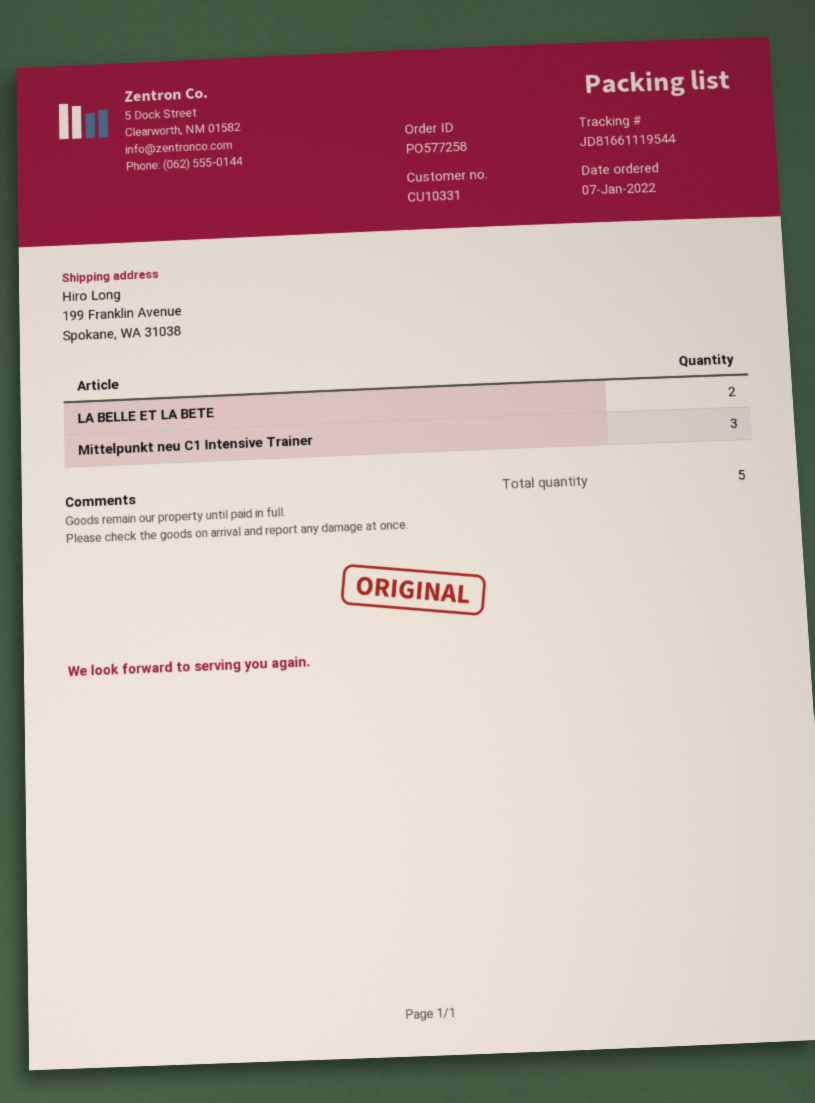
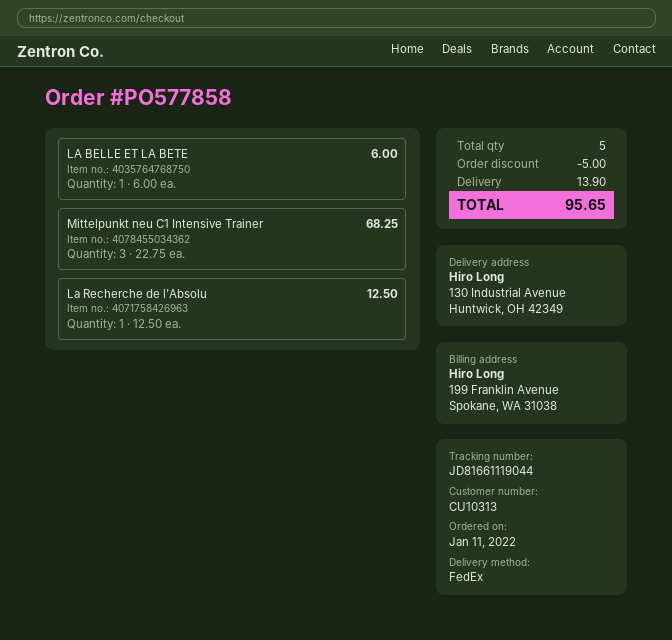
order number: PO577258 -> PO577858
order date: 2022-01-07 -> 2022-01-11
customer number: CU10331 -> CU10313
tracking number: JD81661119544 -> JD81661119044
ship to: 199 Franklin Avenue, Spokane, WA 31038 -> 130 Industrial Avenue, Huntwick, OH 42349
LA BELLE ET LA BETE: 2 -> 1
La Recherche de l'Absolu: none -> 1

